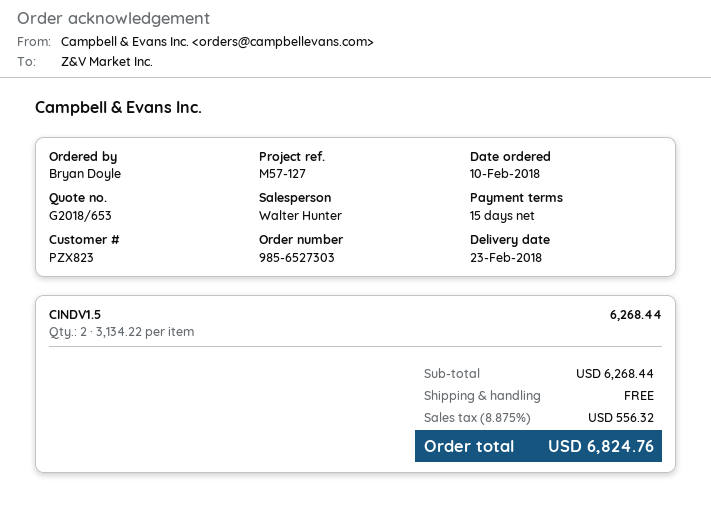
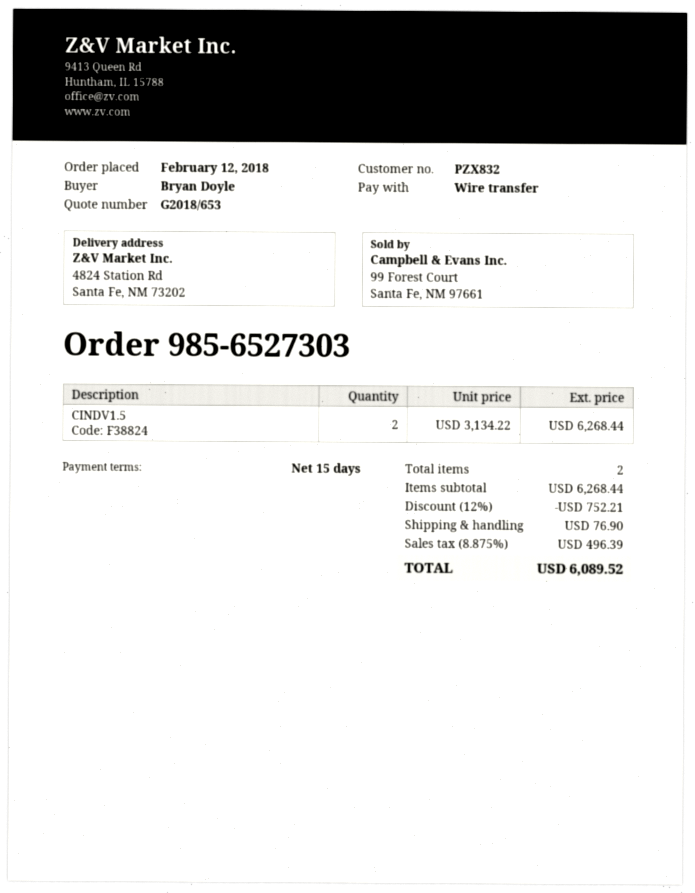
order date: 2018-02-10 -> 2018-02-12
customer number: PZX823 -> PZX832
discount: none -> 12% = 752.21
shipping: 0.00 -> 76.90
tax: 8.875% = 556.32 -> 8.875% = 496.39
total: 6824.76 -> 6089.52

